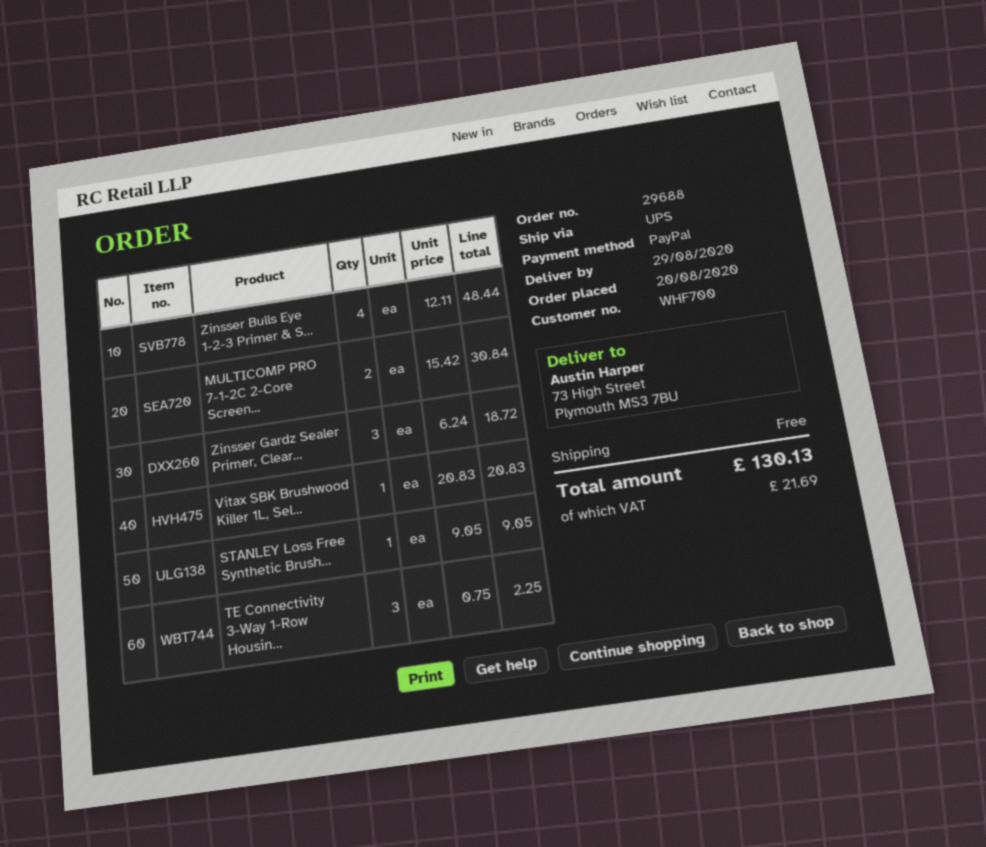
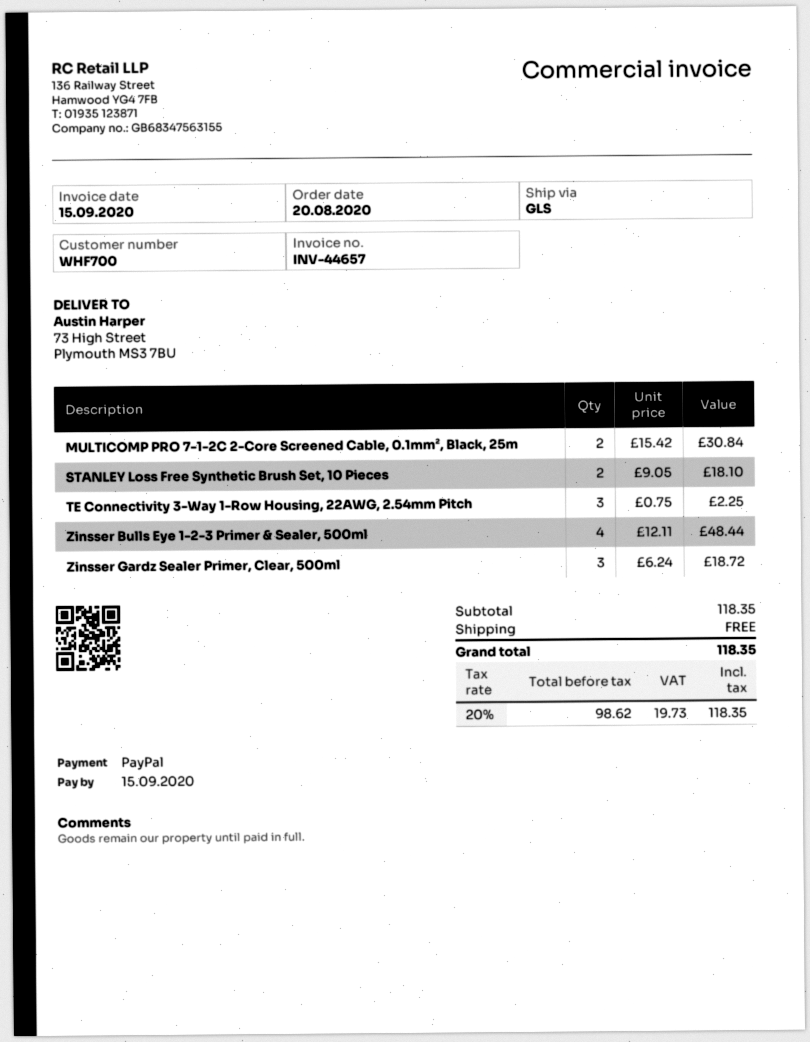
shipping method: UPS -> GLS
Vitax SBK Brushwood Killer 1L, Sel...: 1 x 20.83 = 20.83 -> none
STANLEY Loss Free Synthetic Brush...: 1 x 9.05 = 9.05 -> 2 x 9.05 = 18.10
tax: 21.69 -> 19.73
total: 130.13 -> 118.35

